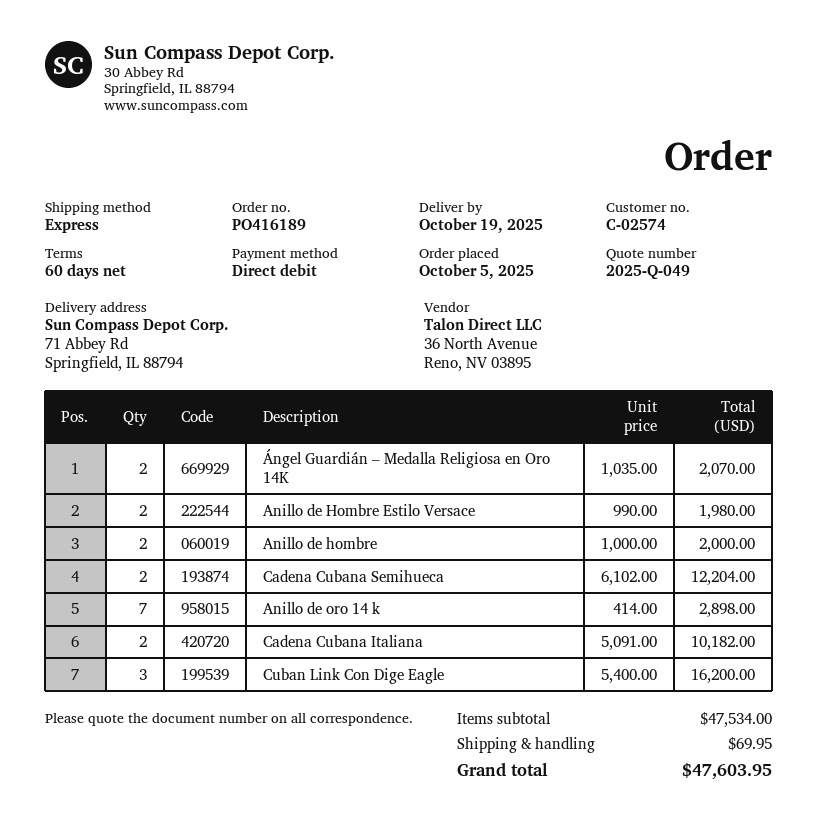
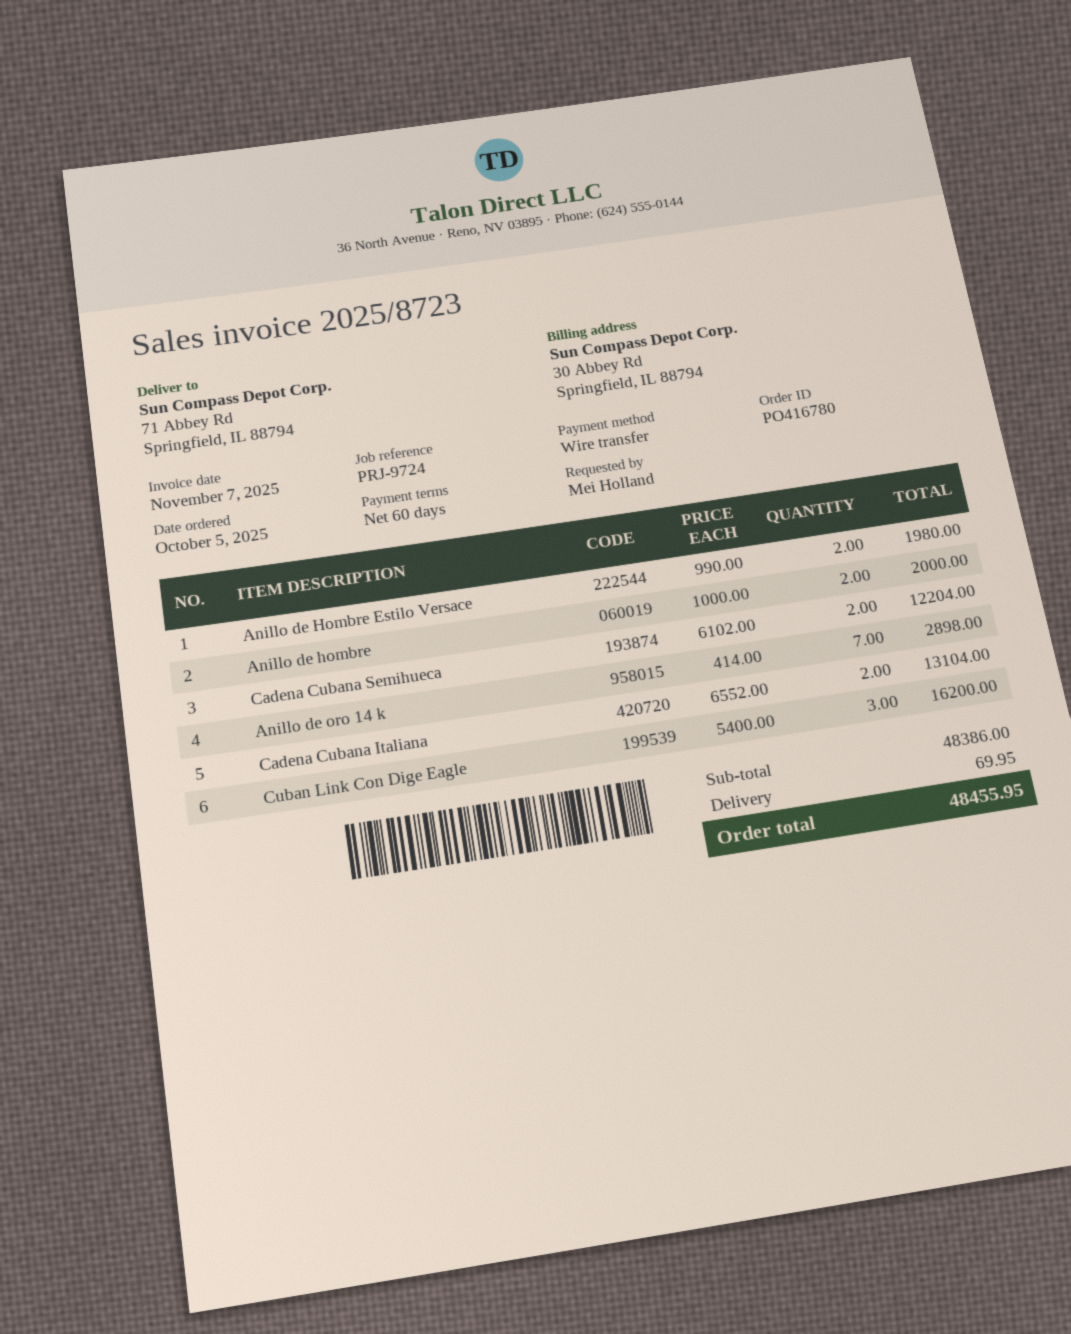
order number: PO416189 -> PO416780
payment method: direct debit -> bank transfer
Ángel Guardián – Medalla Religiosa en Oro 14K: 2 x 1035.00 = 2070.00 -> none
Cadena Cubana Italiana: 2 x 5091.00 = 10182.00 -> 2 x 6552.00 = 13104.00
subtotal: 47534.00 -> 48386.00
total: 47603.95 -> 48455.95

